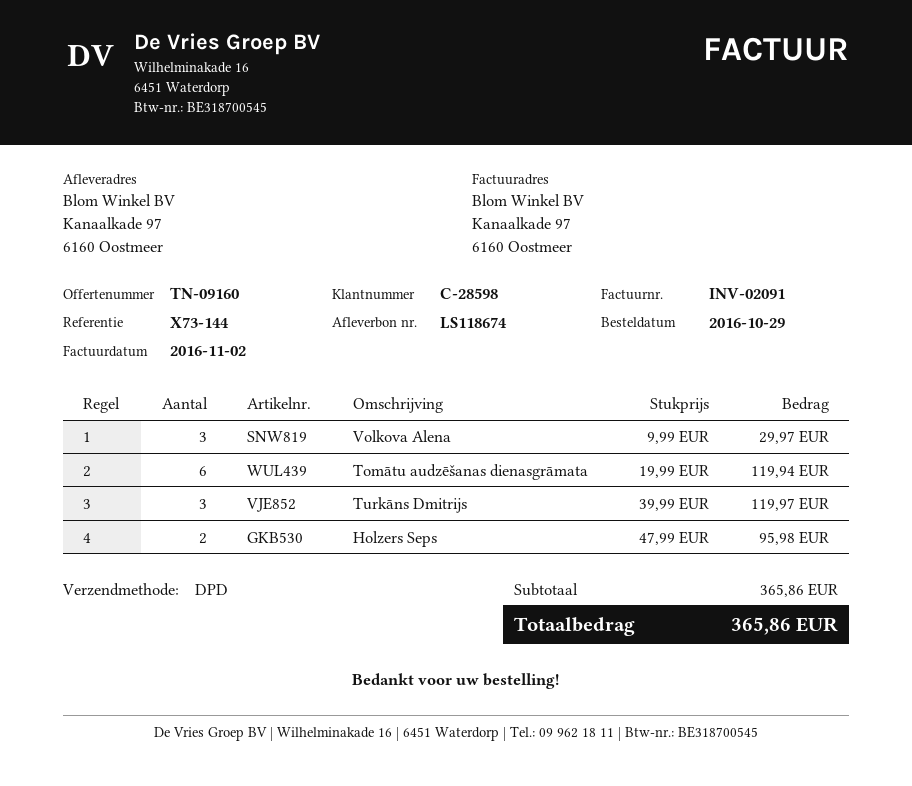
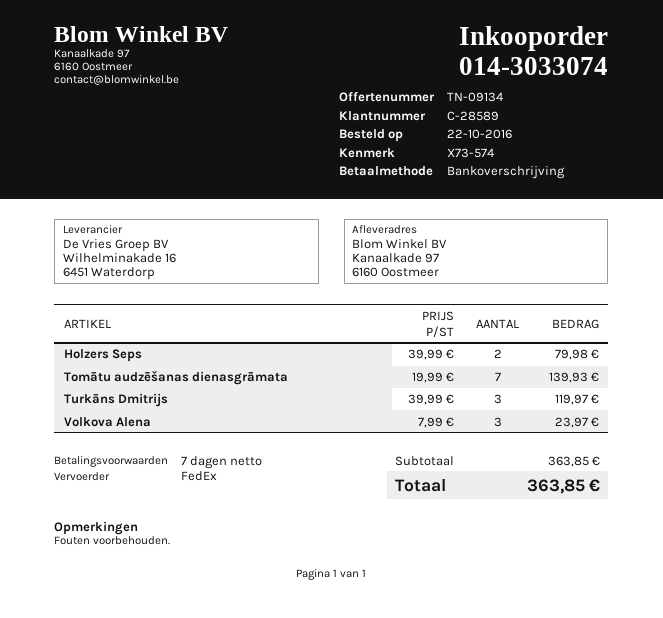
quote number: TN-09160 -> TN-09134
order date: 2016-10-29 -> 2016-10-22
customer number: C-28598 -> C-28589
reference: X73-144 -> X73-574
shipping method: DPD -> FedEx
Volkova Alena: 3 x 9.99 = 29.97 -> 3 x 7.99 = 23.97
Tomātu audzēšanas dienasgrāmata: 6 x 19.99 = 119.94 -> 7 x 19.99 = 139.93
Holzers Seps: 2 x 47.99 = 95.98 -> 2 x 39.99 = 79.98
subtotal: 365.86 -> 363.85
total: 365.86 -> 363.85

